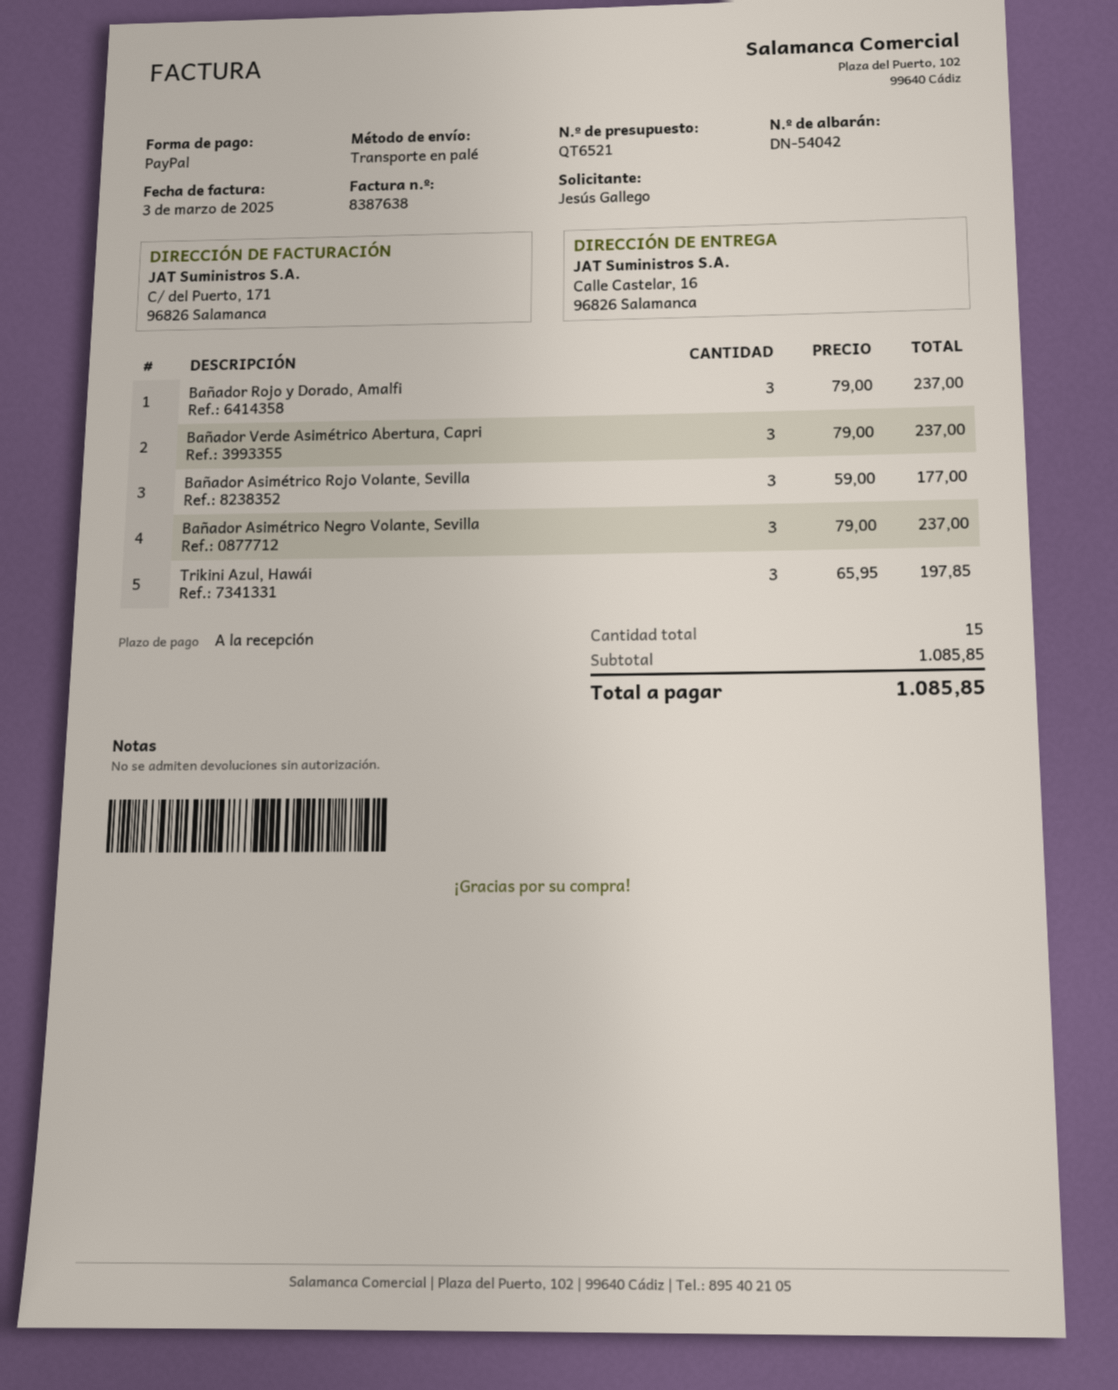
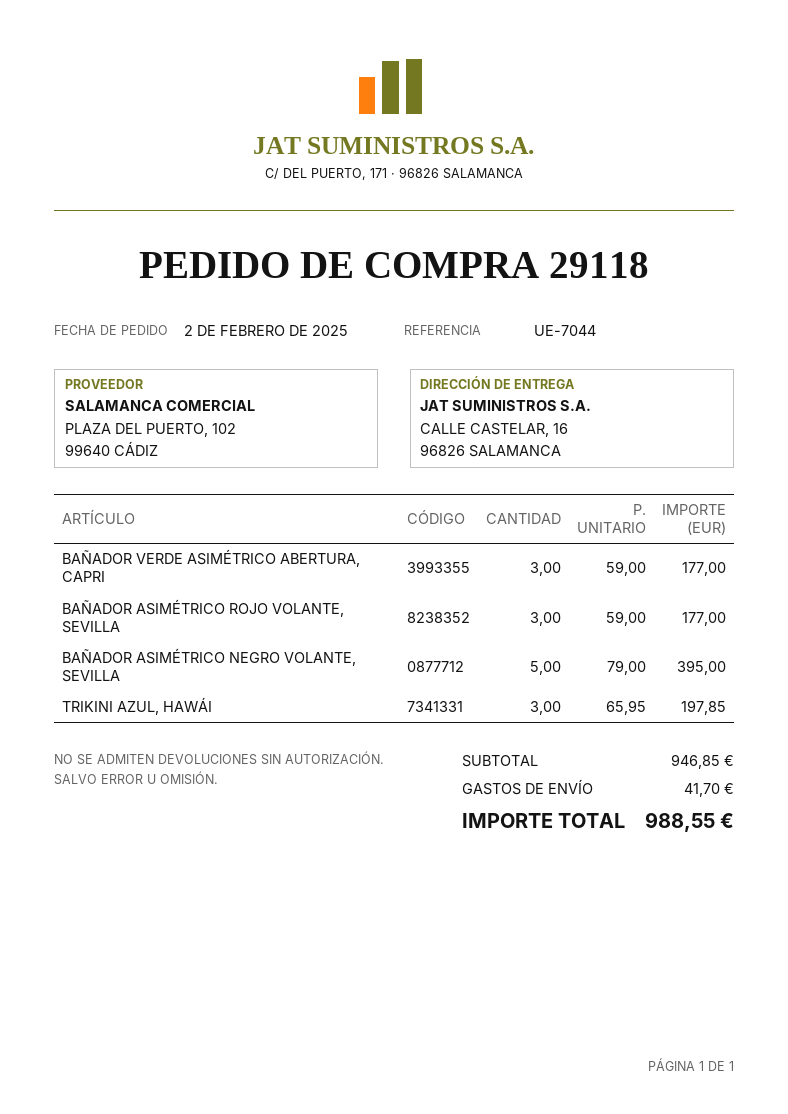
Bañador Rojo y Dorado, Amalfi: 3 x 79.00 = 237.00 -> none
Bañador Verde Asimétrico Abertura, Capri: 3 x 79.00 = 237.00 -> 3 x 59.00 = 177.00
Bañador Asimétrico Negro Volante, Sevilla: 3 x 79.00 = 237.00 -> 5 x 79.00 = 395.00
subtotal: 1085.85 -> 946.85
shipping: none -> 41.70
total: 1085.85 -> 988.55

